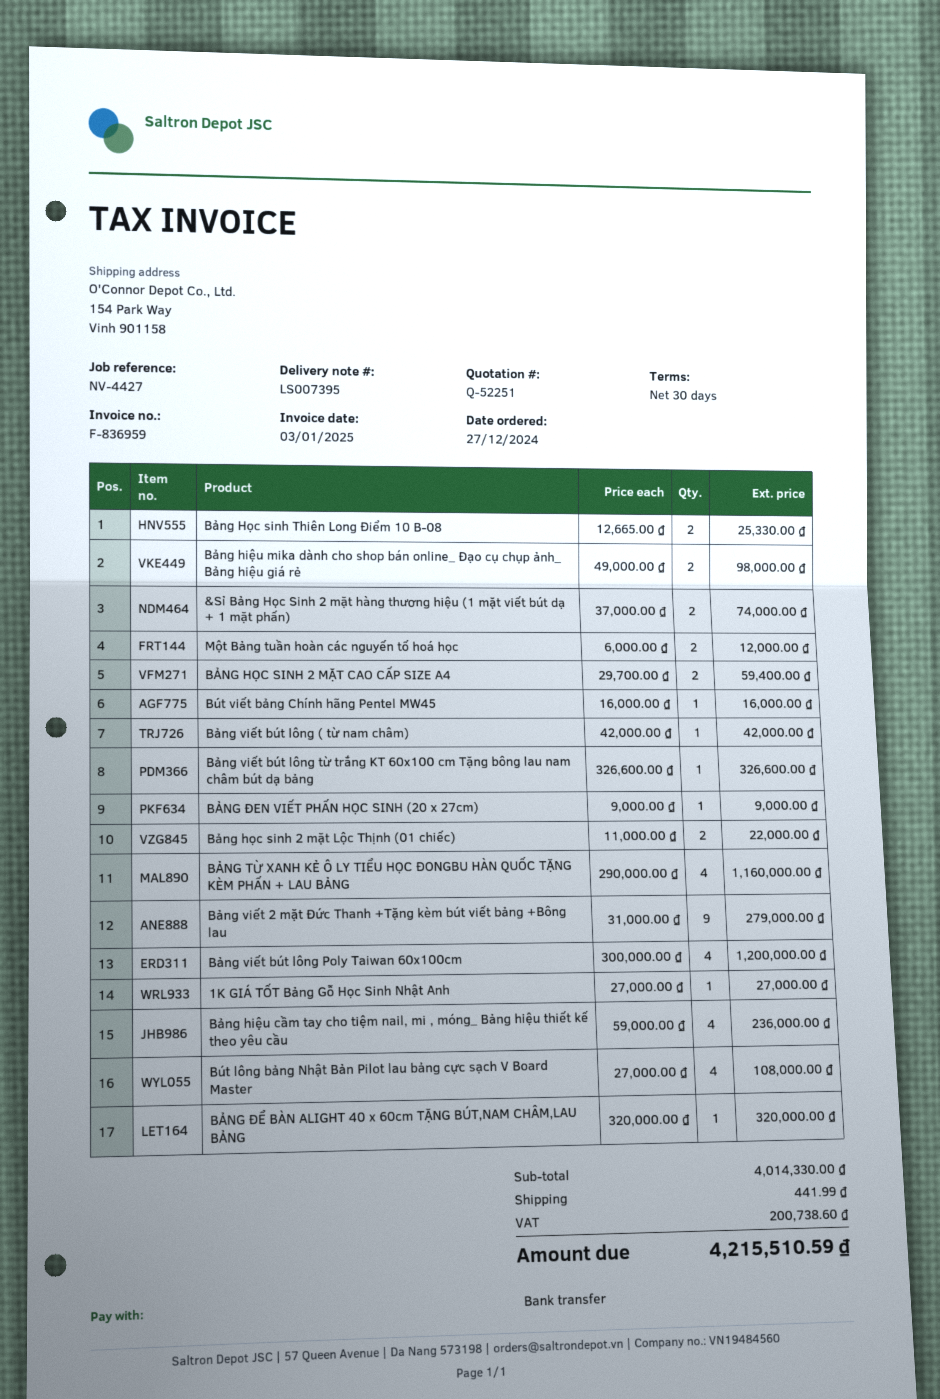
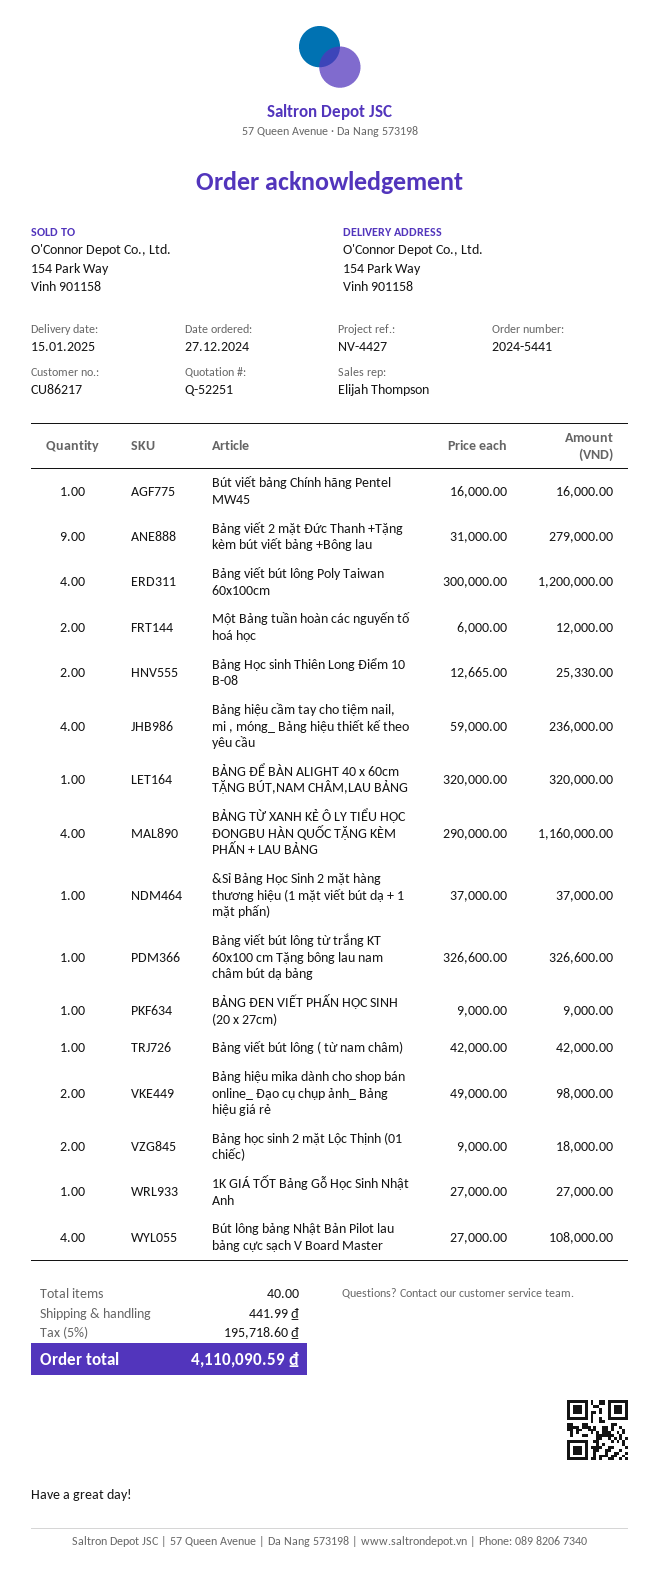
&Sỉ Bảng Học Sinh 2 mặt hàng thương hiệu (1 mặt viết bút dạ + 1 mặt phấn): 2 x 37000.00 = 74000.00 -> 1 x 37000.00 = 37000.00
BẢNG HỌC SINH 2 MẶT CAO CẤP SIZE A4: 2 x 29700.00 = 59400.00 -> none
Bảng học sinh 2 mặt Lộc Thịnh (01 chiếc): 2 x 11000.00 = 22000.00 -> 2 x 9000.00 = 18000.00
tax: 200738.60 -> 195718.60
total: 4215510.59 -> 4110090.59

